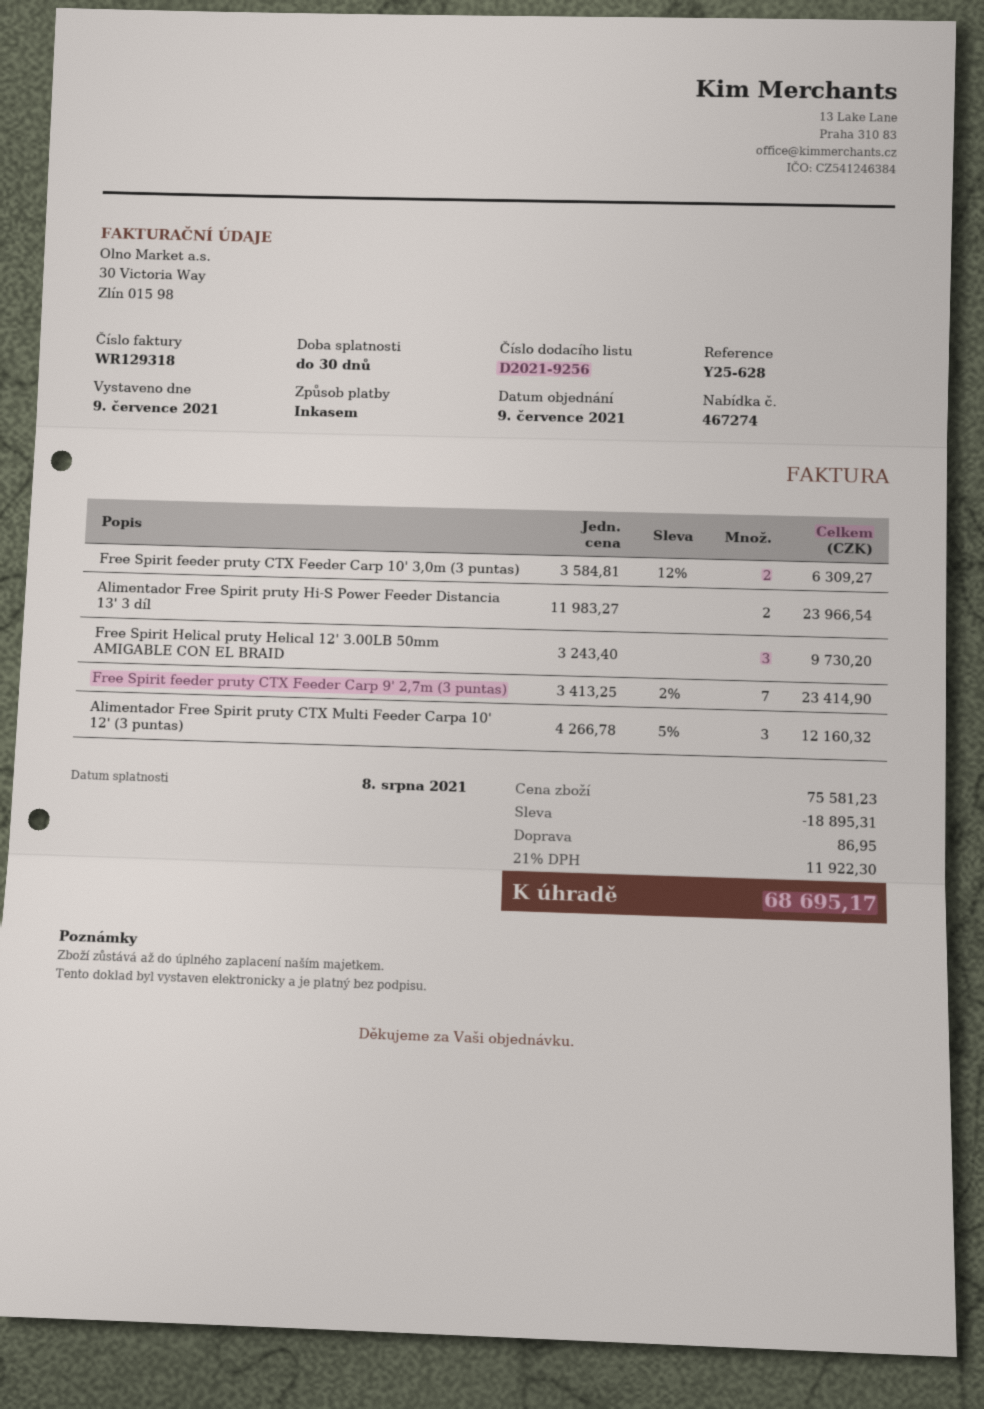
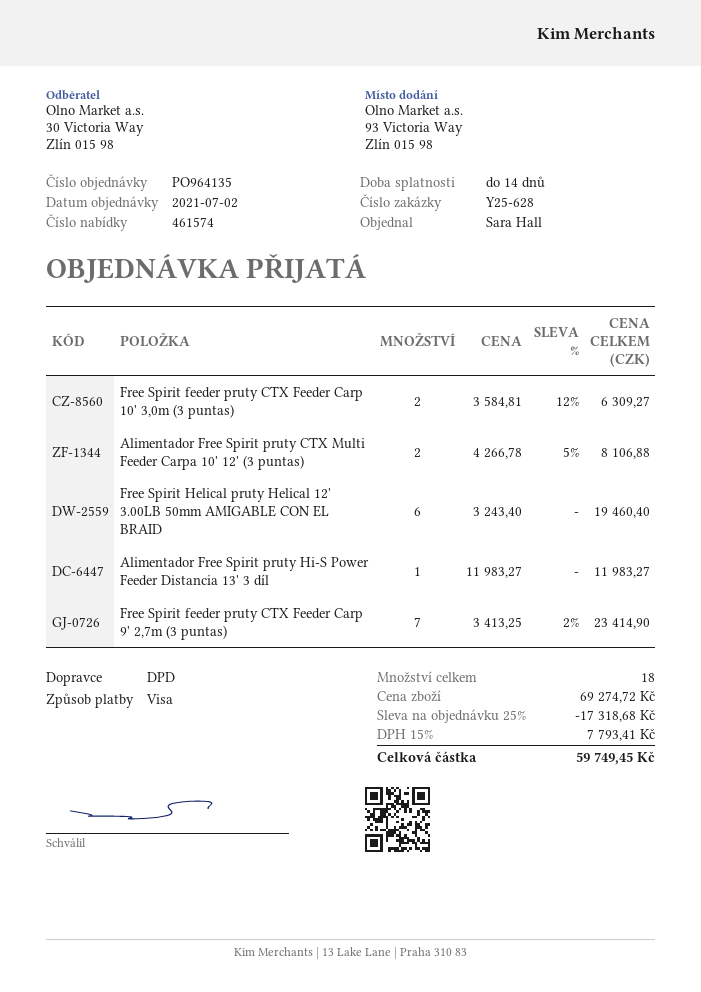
quote number: 467274 -> 461574
order date: 2021-07-09 -> 2021-07-02
payment terms: 30 days -> 14 days
payment method: direct debit -> Visa
Alimentador Free Spirit pruty Hi-S Power Feeder Distancia 13' 3 díl: 2 x 11983.27 = 23966.54 -> 1 x 11983.27 = 11983.27
Free Spirit Helical pruty Helical 12' 3.00LB 50mm AMIGABLE CON EL BRAID: 3 x 3243.40 = 9730.20 -> 6 x 3243.40 = 19460.40
Alimentador Free Spirit pruty CTX Multi Feeder Carpa 10' 12' (3 puntas): 3 x 4266.78 - 5% = 12160.32 -> 2 x 4266.78 - 5% = 8106.88
subtotal: 75581.23 -> 69274.72
discount: 18895.31 -> 17318.68
shipping: 86.95 -> none
tax: 21% = 11922.30 -> 15% = 7793.41
total: 68695.17 -> 59749.45

